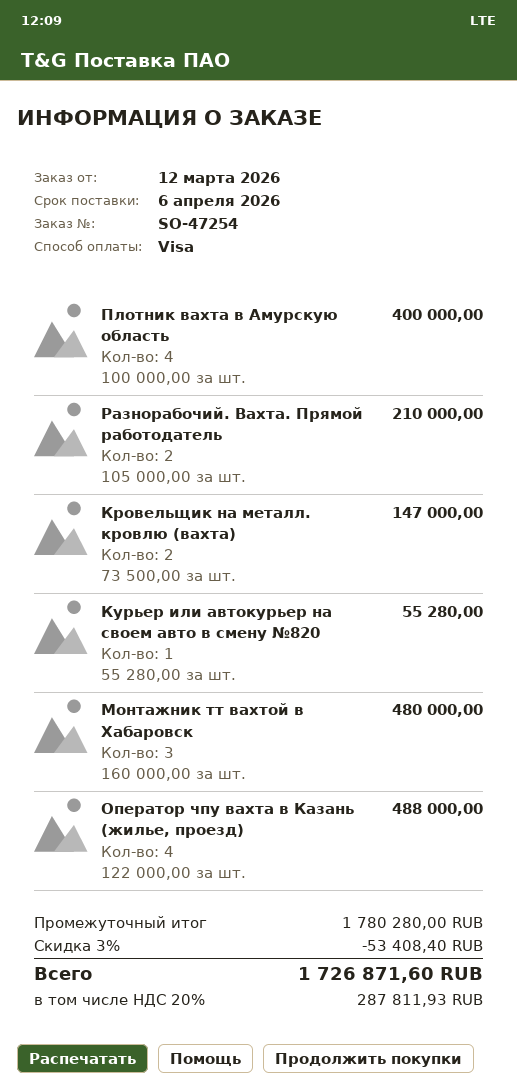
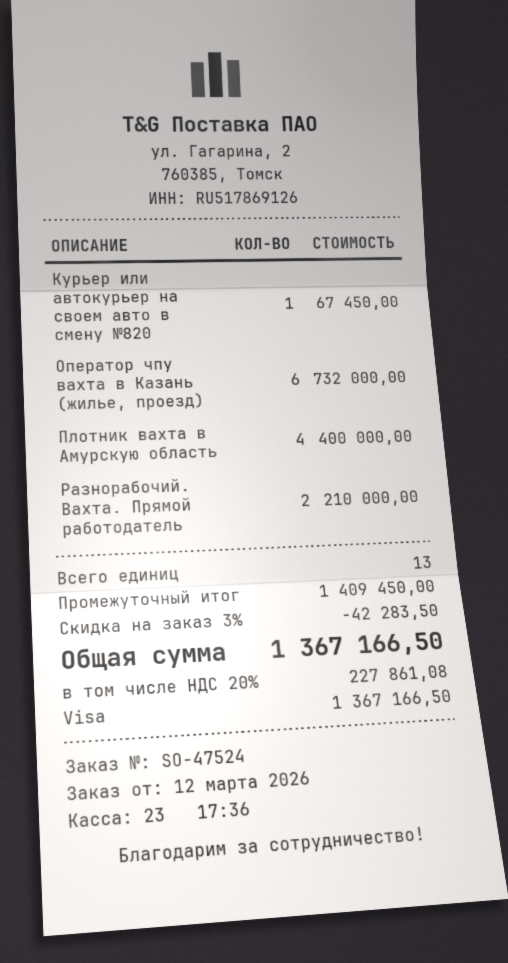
order number: SO-47254 -> SO-47524
Кровельщик на металл. кровлю (вахта): 2 for 147000.00 -> none
Курьер или автокурьер на своем авто в смену №820: 1 for 55280.00 -> 1 for 67450.00
Монтажник тт вахтой в Хабаровск: 3 for 480000.00 -> none
Оператор чпу вахта в Казань (жилье, проезд): 4 for 488000.00 -> 6 for 732000.00
subtotal: 1780280.00 -> 1409450.00
discount: 3% = 53408.40 -> 3% = 42283.50
tax: 20% = 287811.93 -> 20% = 227861.08
total: 1726871.60 -> 1367166.50

